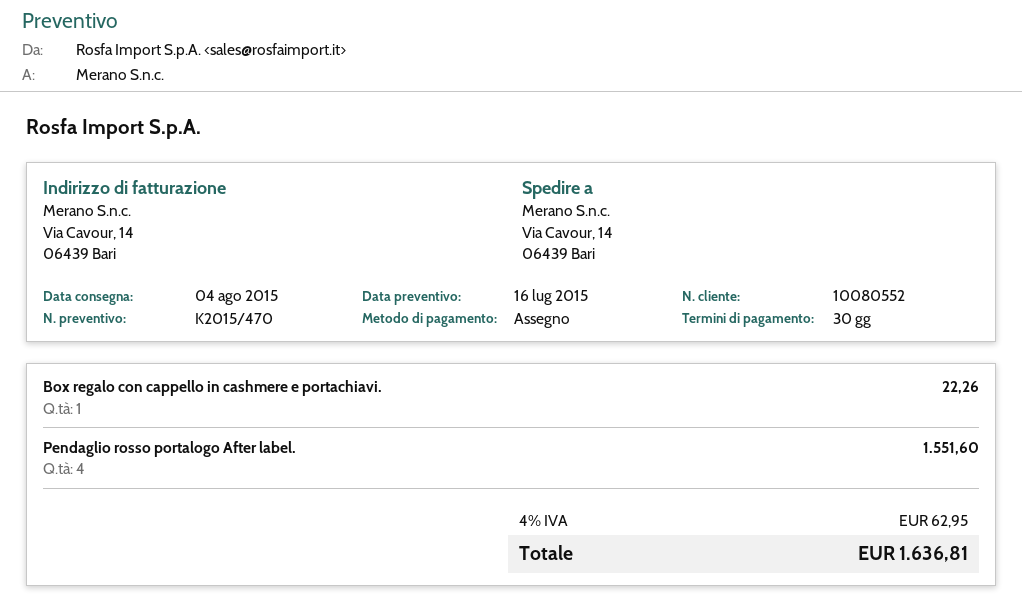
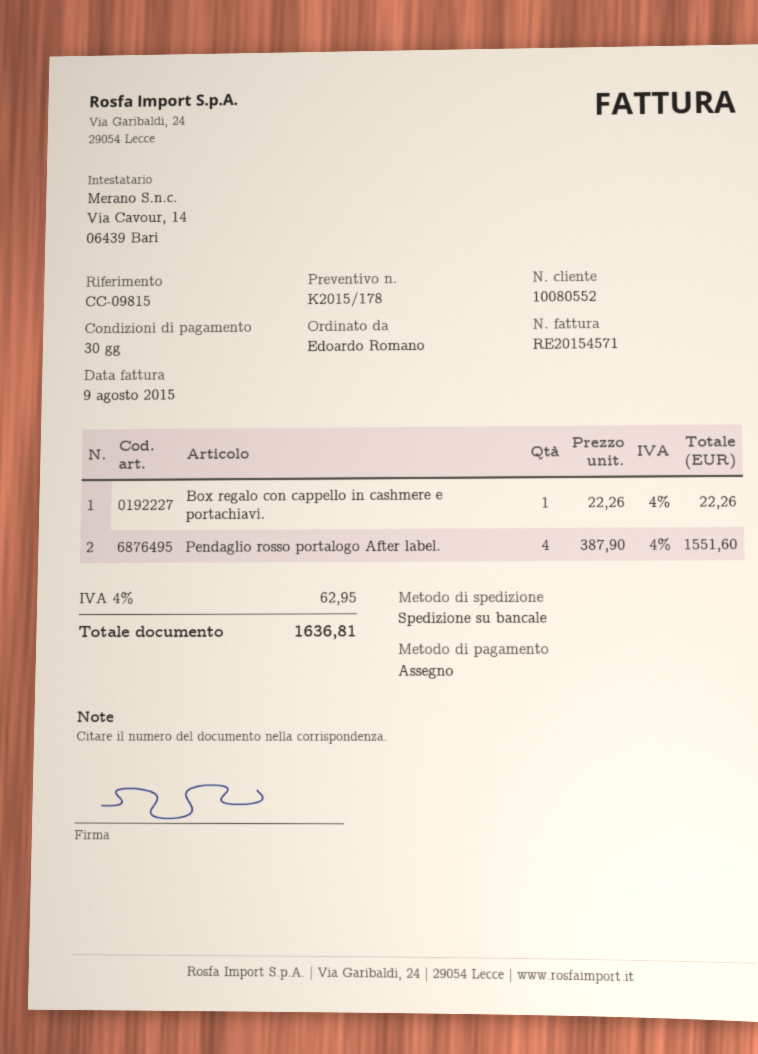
quote number: K2015/470 -> K2015/178

